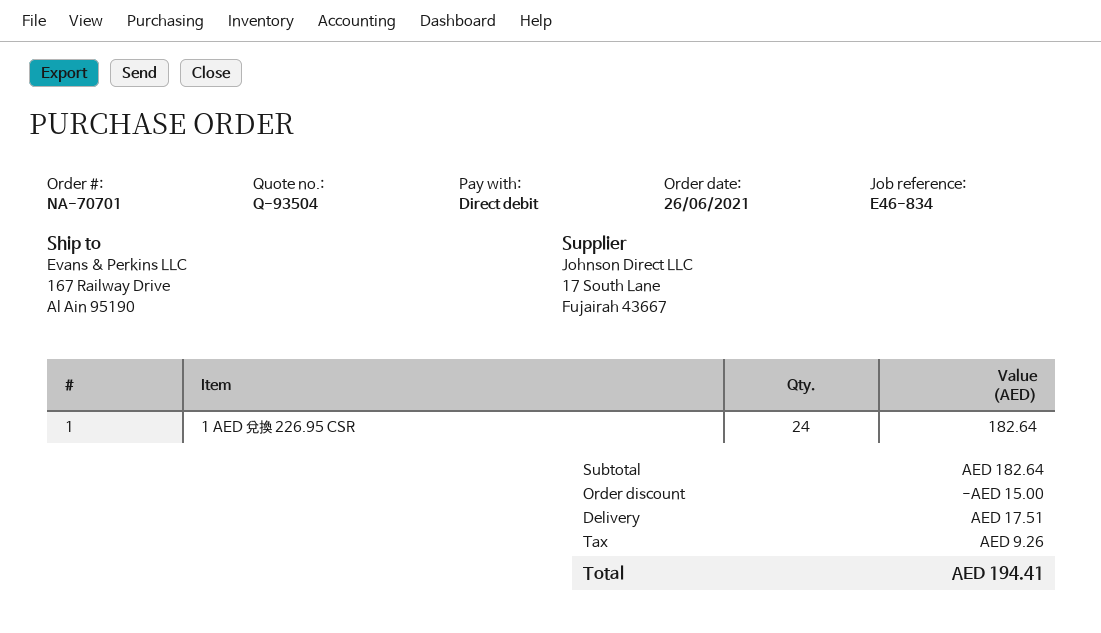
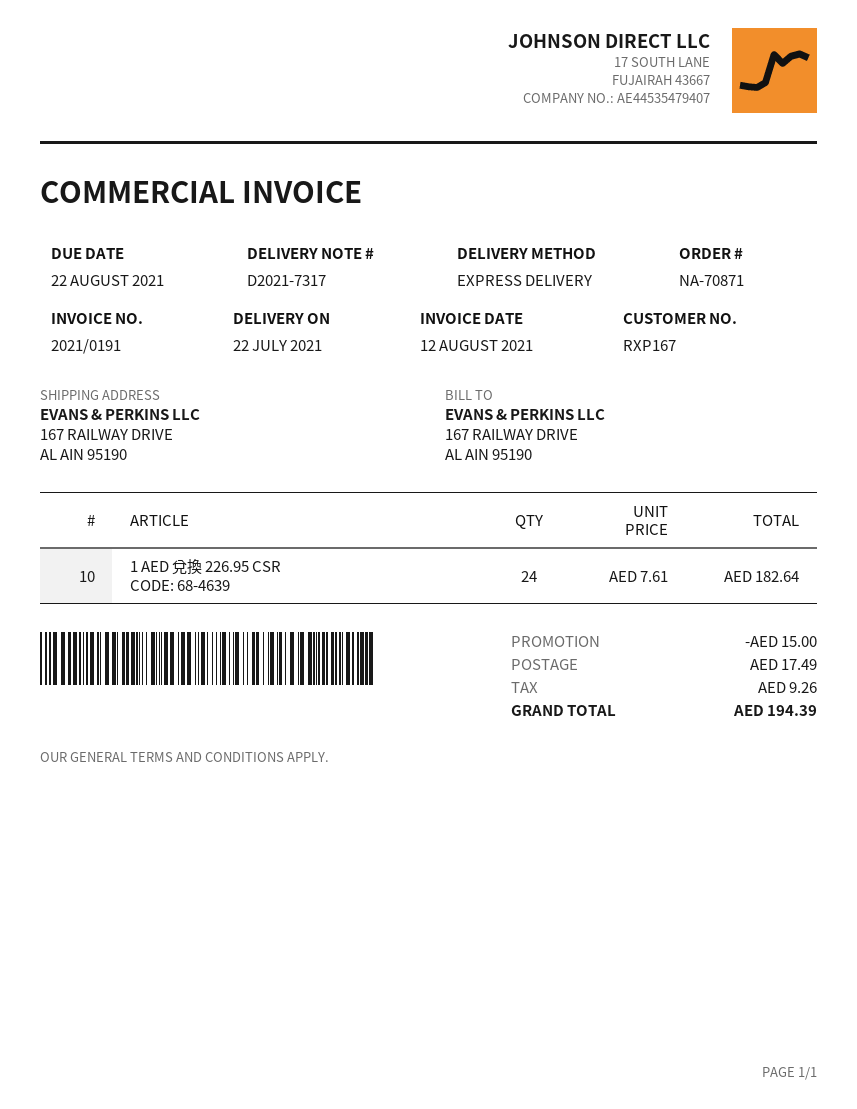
order number: NA-70701 -> NA-70871
shipping: 17.51 -> 17.49
total: 194.41 -> 194.39

